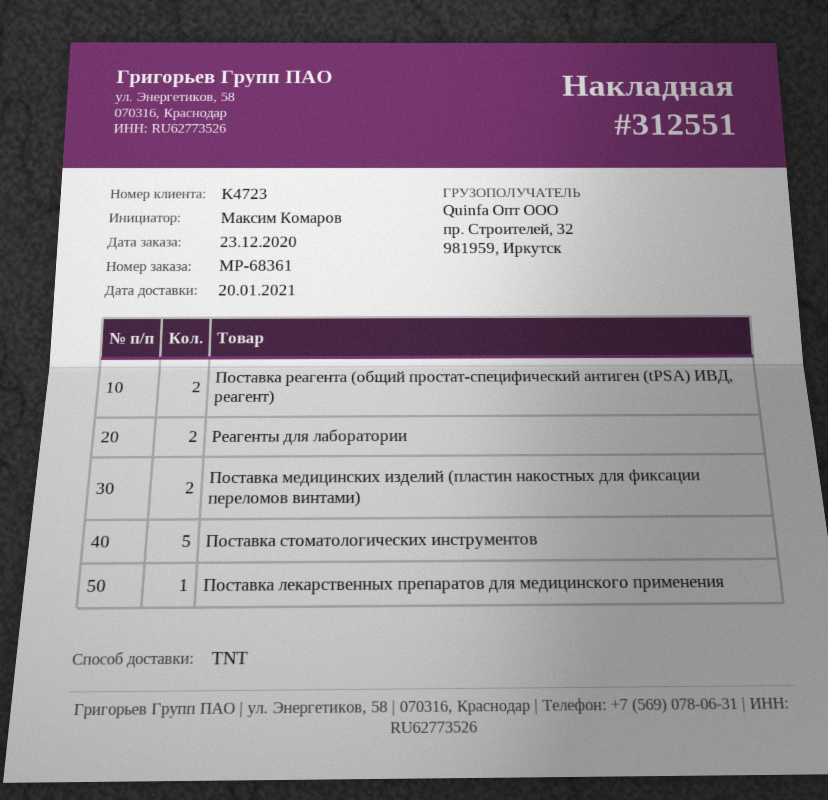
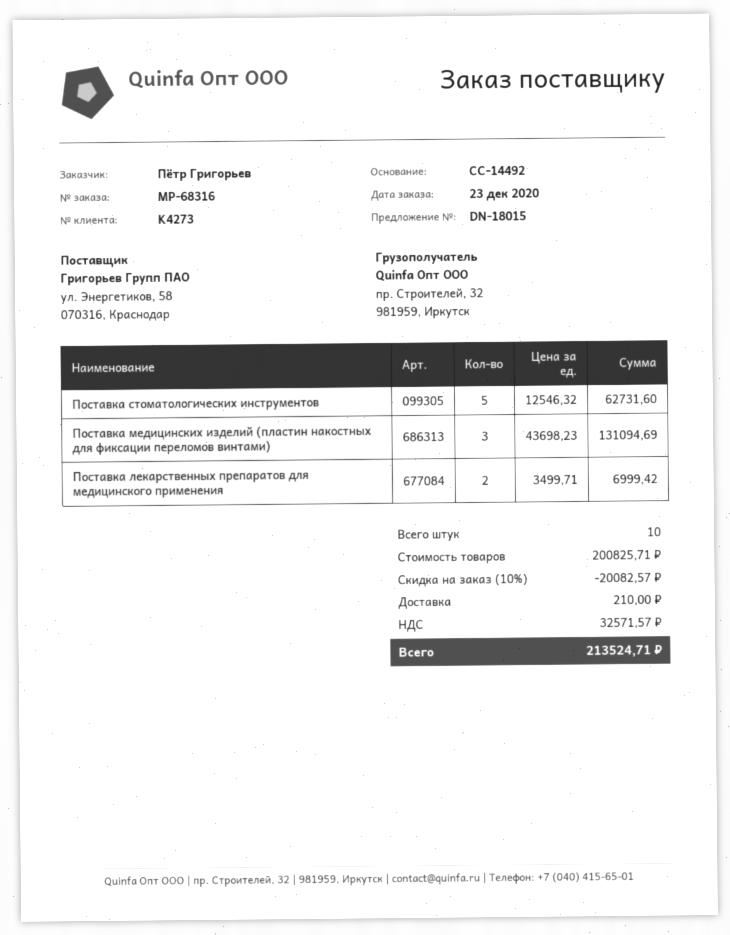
order number: MP-68361 -> MP-68316
customer number: K4723 -> K4273
ordered by: Максим Комаров -> Пётр Григорьев
Поставка реагента (общий простат-специфический антиген (tPSA) ИВД, реагент): 2 -> none
Реагенты для лаборатории: 2 -> none
Поставка медицинских изделий (пластин накостных для фиксации переломов винтами): 2 -> 3
Поставка лекарственных препаратов для медицинского применения: 1 -> 2

